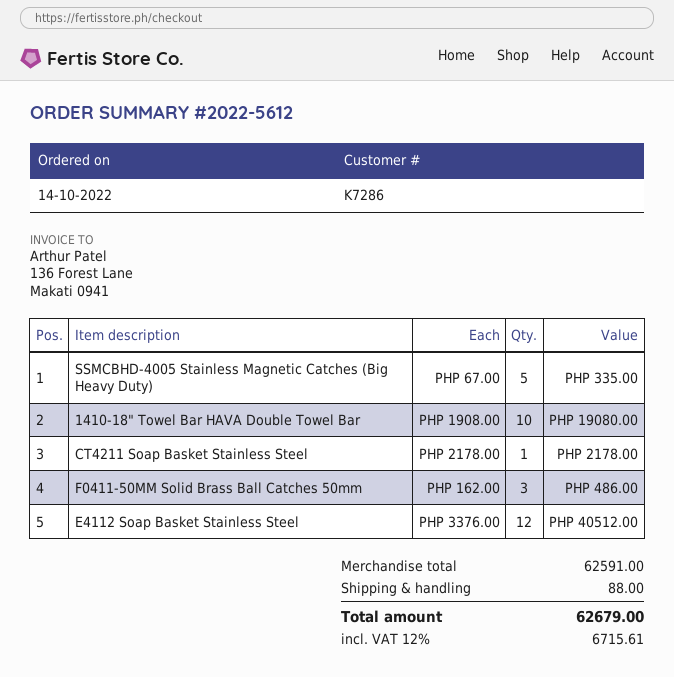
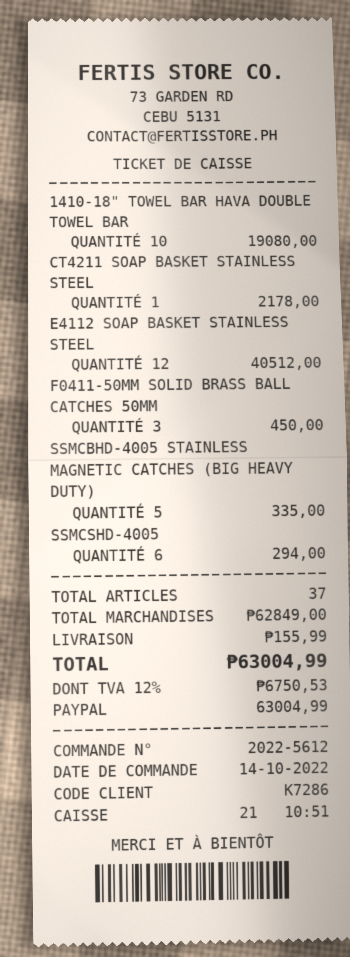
F0411-50MM Solid Brass Ball Catches 50mm: 3 for 486.00 -> 3 for 450.00
SSMCSHD-4005: none -> 6 for 294.00
subtotal: 62591.00 -> 62849.00
shipping: 88.00 -> 155.99
tax: 12% = 6715.61 -> 12% = 6750.53
total: 62679.00 -> 63004.99

